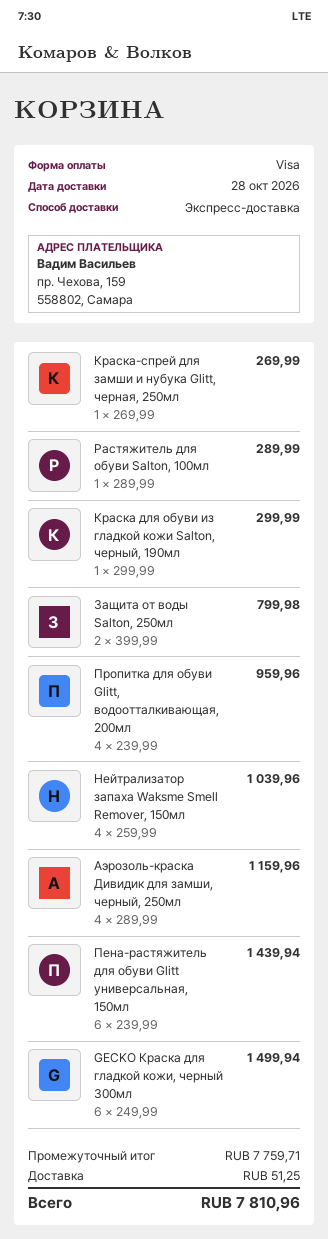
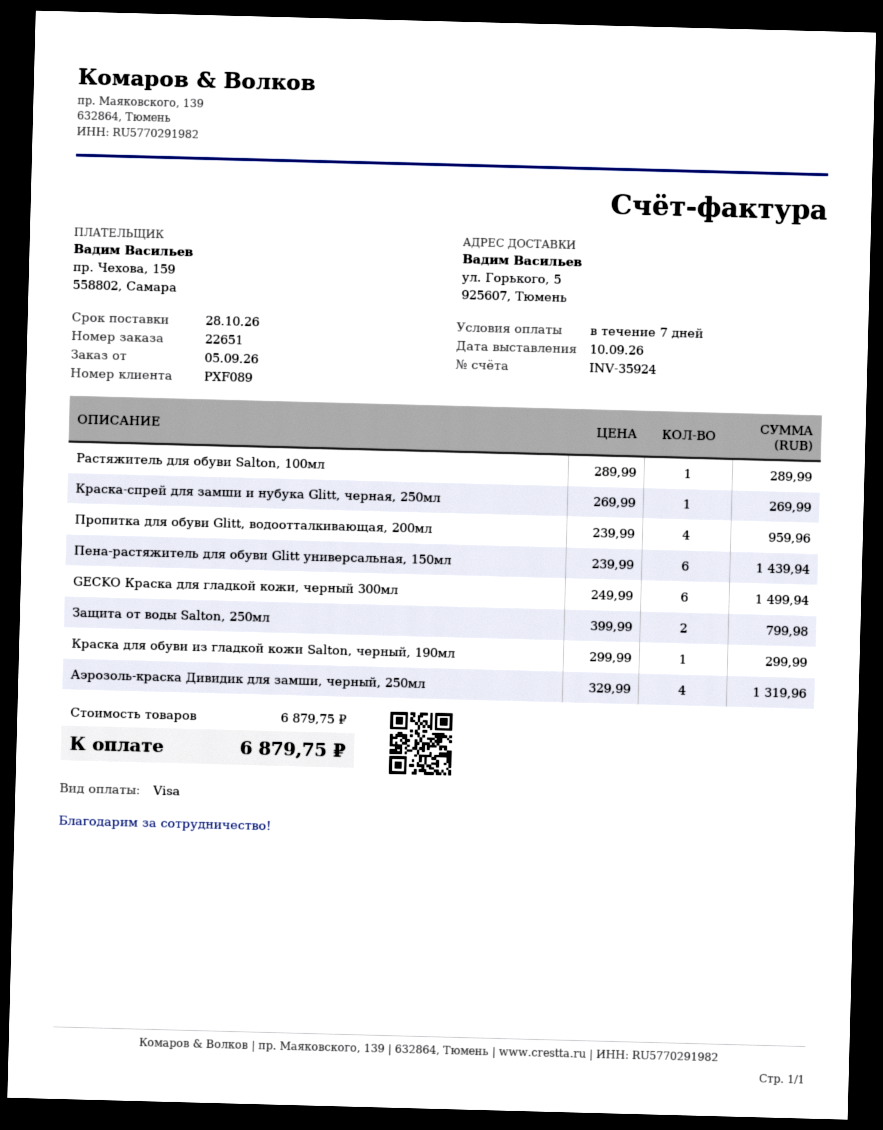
Нейтрализатор запаха Waksme Smell Remover, 150мл: 4 x 259.99 = 1039.96 -> none
Аэрозоль-краска Дивидик для замши, черный, 250мл: 4 x 289.99 = 1159.96 -> 4 x 329.99 = 1319.96
subtotal: 7759.71 -> 6879.75
shipping: 51.25 -> none
total: 7810.96 -> 6879.75

